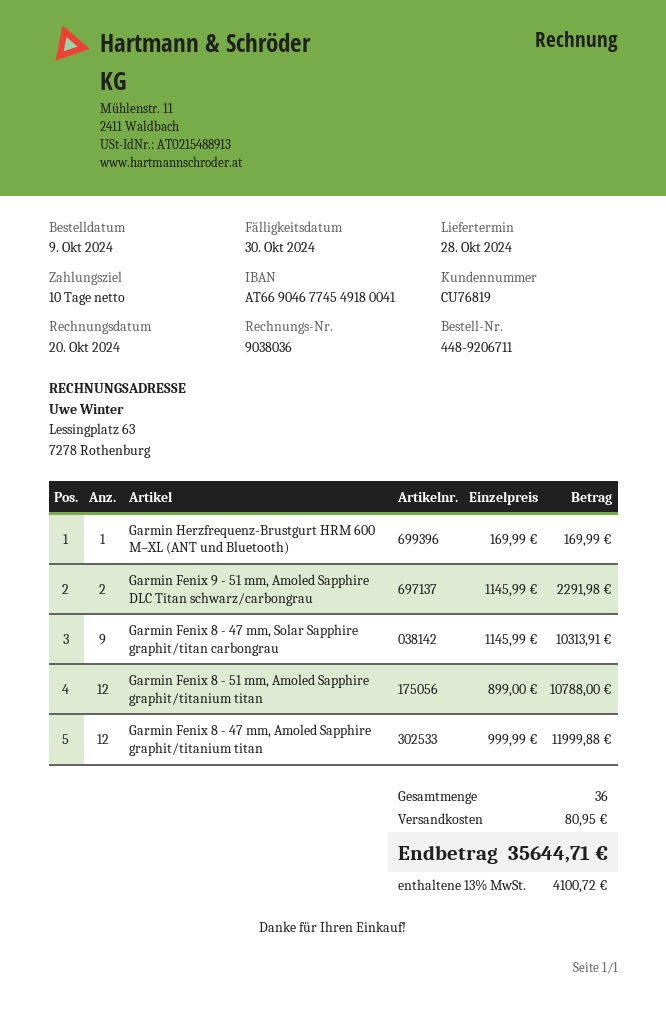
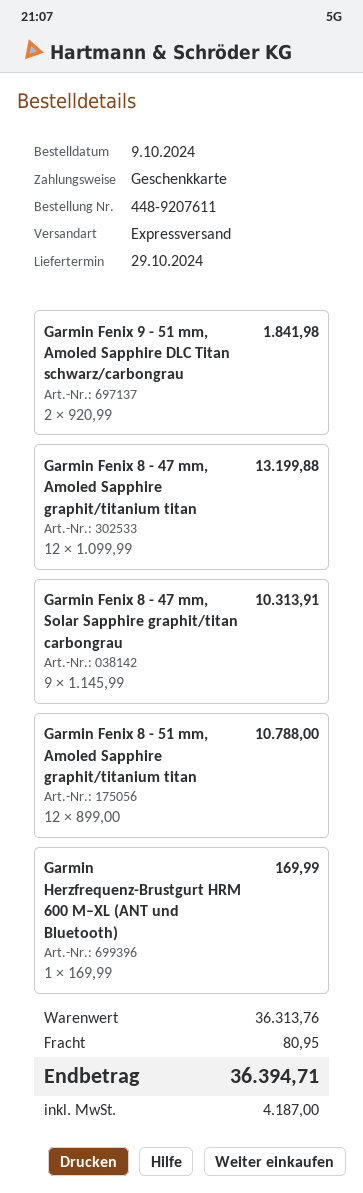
order number: 448-9206711 -> 448-9207611
delivery date: 2024-10-28 -> 2024-10-29
Garmin Fenix 9 - 51 mm, Amoled Sapphire DLC Titan schwarz/carbongrau: 2 x 1145.99 = 2291.98 -> 2 x 920.99 = 1841.98
Garmin Fenix 8 - 47 mm, Amoled Sapphire graphit/titanium titan: 12 x 999.99 = 11999.88 -> 12 x 1099.99 = 13199.88
tax: 4100.72 -> 4187.00
total: 35644.71 -> 36394.71

